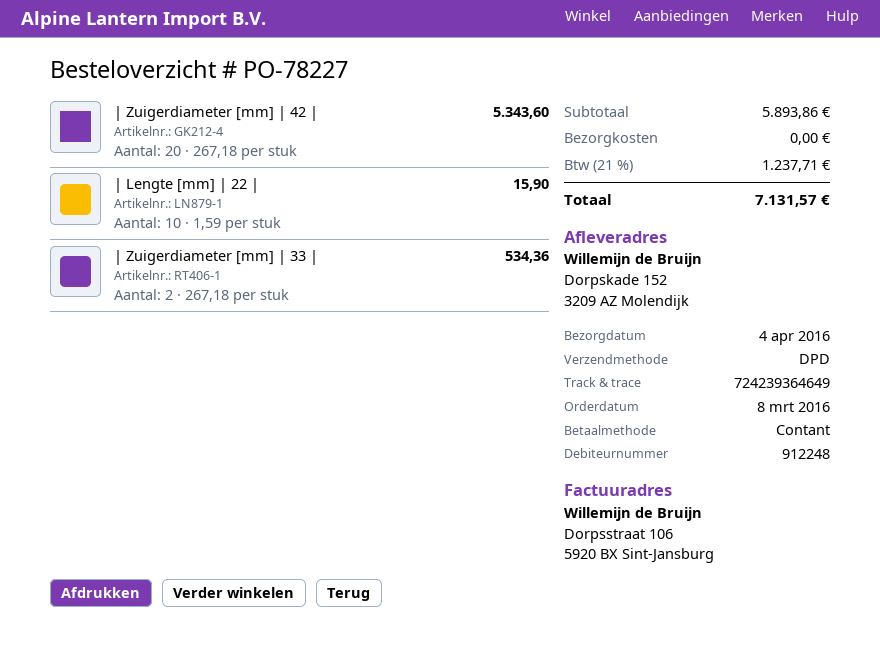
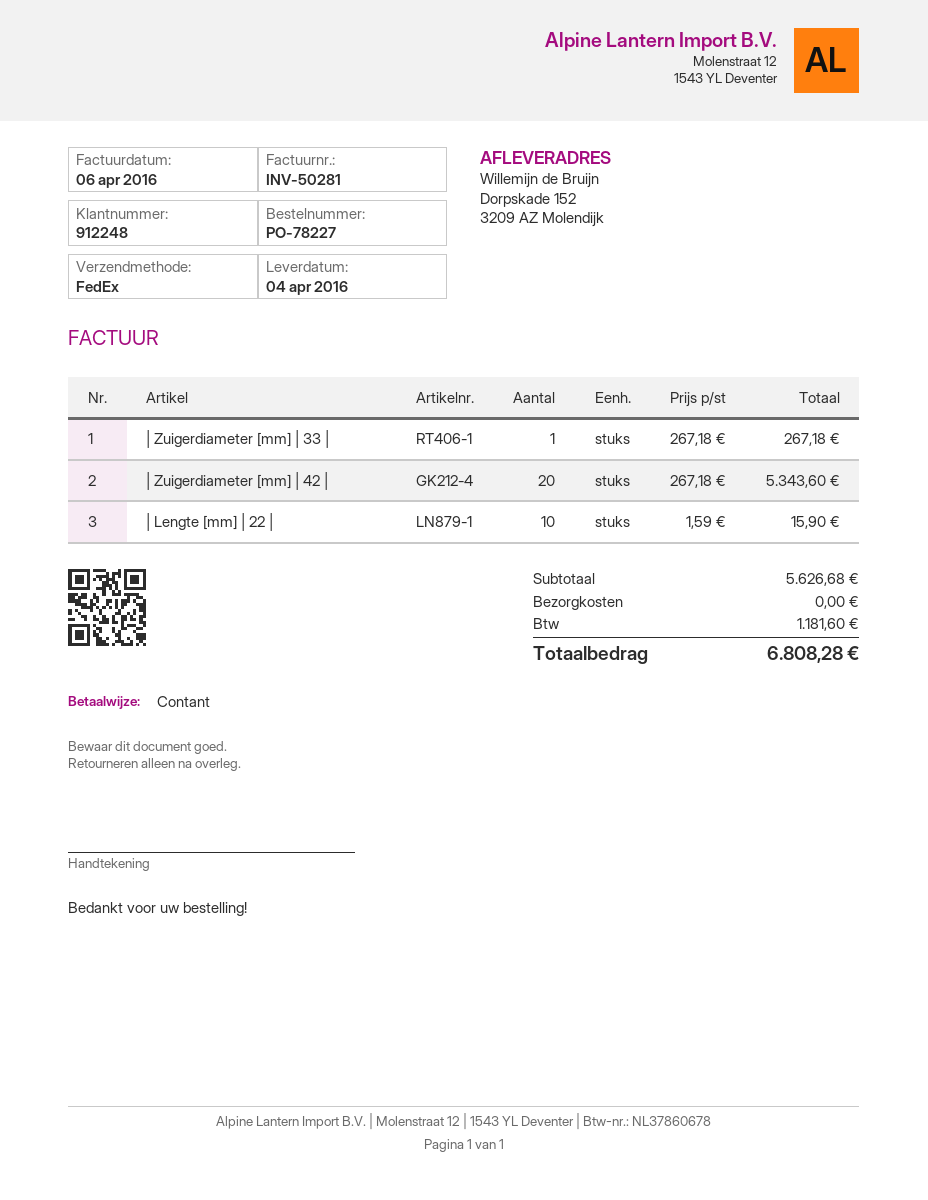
shipping method: DPD -> FedEx
| Zuigerdiameter [mm] | 33 |: 2 x 267.18 = 534.36 -> 1 x 267.18 = 267.18
subtotal: 5893.86 -> 5626.68
tax: 1237.71 -> 1181.60
total: 7131.57 -> 6808.28

